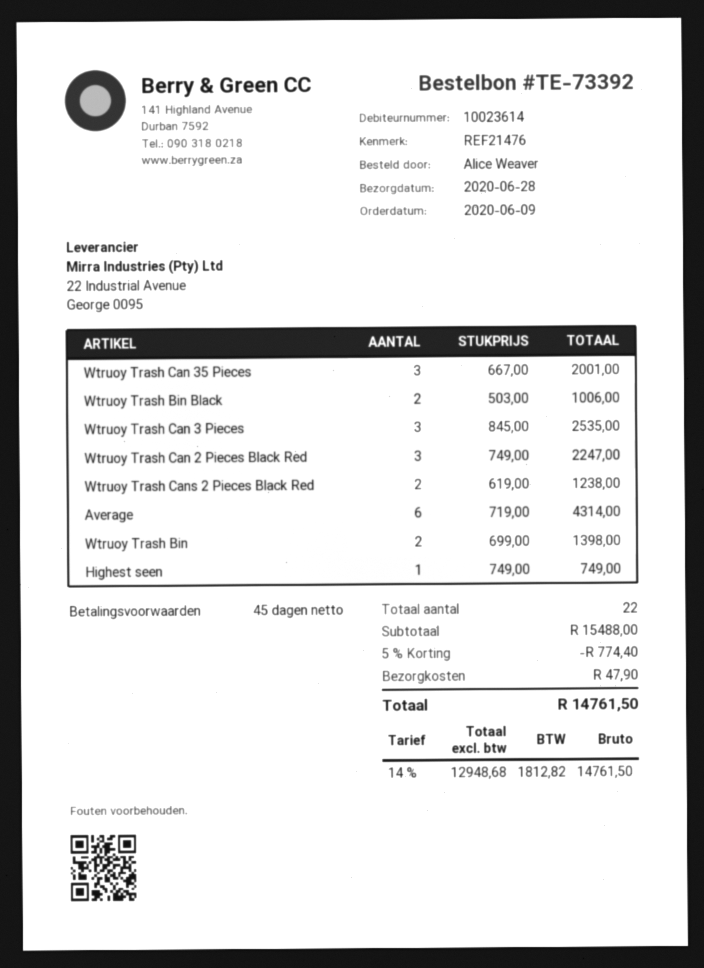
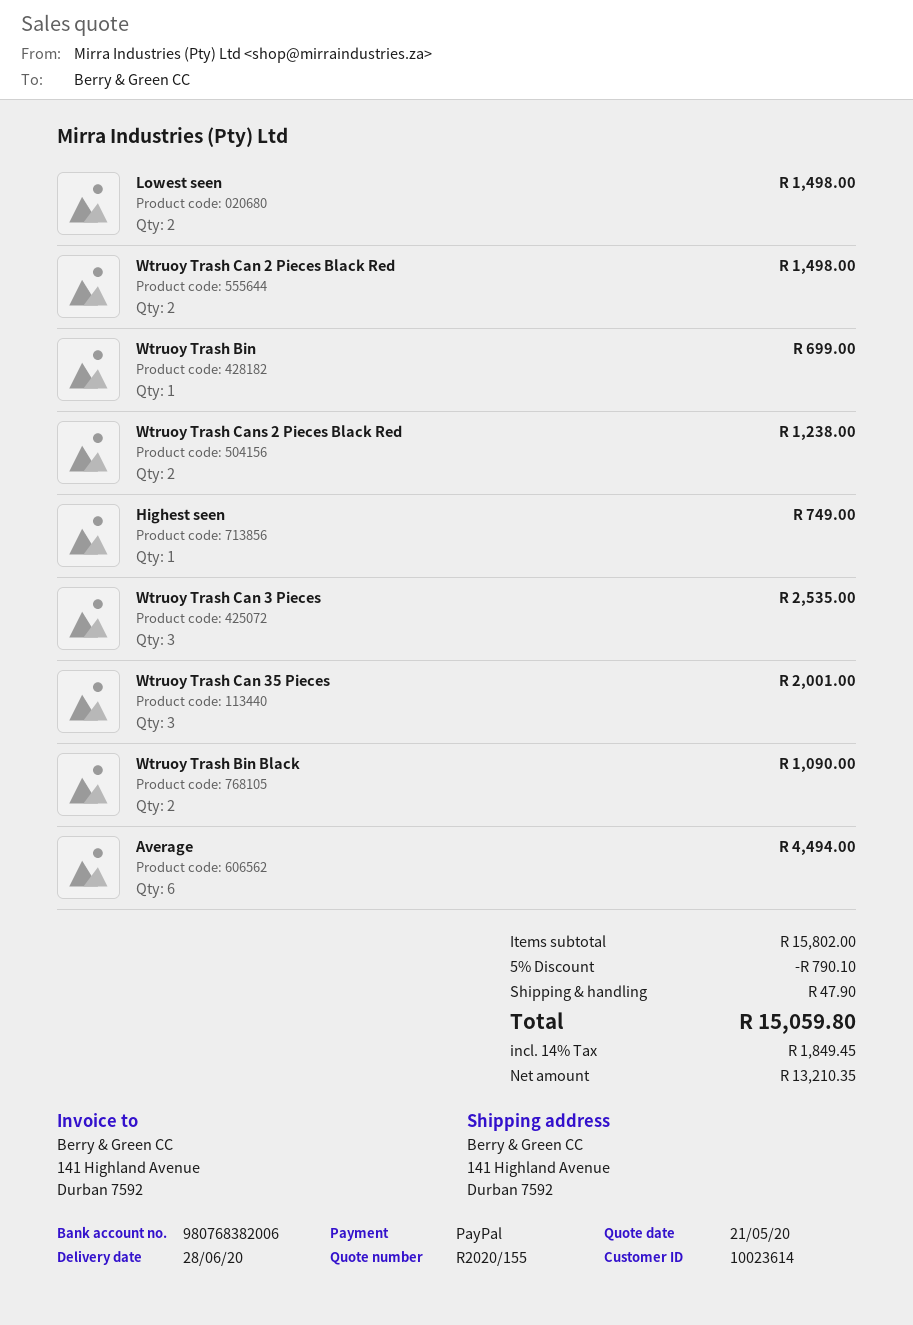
Wtruoy Trash Bin Black: 2 for 1006.00 -> 2 for 1090.00
Wtruoy Trash Can 2 Pieces Black Red: 3 for 2247.00 -> 2 for 1498.00
Average: 6 for 4314.00 -> 6 for 4494.00
Wtruoy Trash Bin: 2 for 1398.00 -> 1 for 699.00
Lowest seen: none -> 2 for 1498.00
subtotal: 15488.00 -> 15802.00
discount: 5% = 774.40 -> 5% = 790.10
net: 12948.68 -> 13210.35
tax: 14% = 1812.82 -> 14% = 1849.45
total: 14761.50 -> 15059.80

